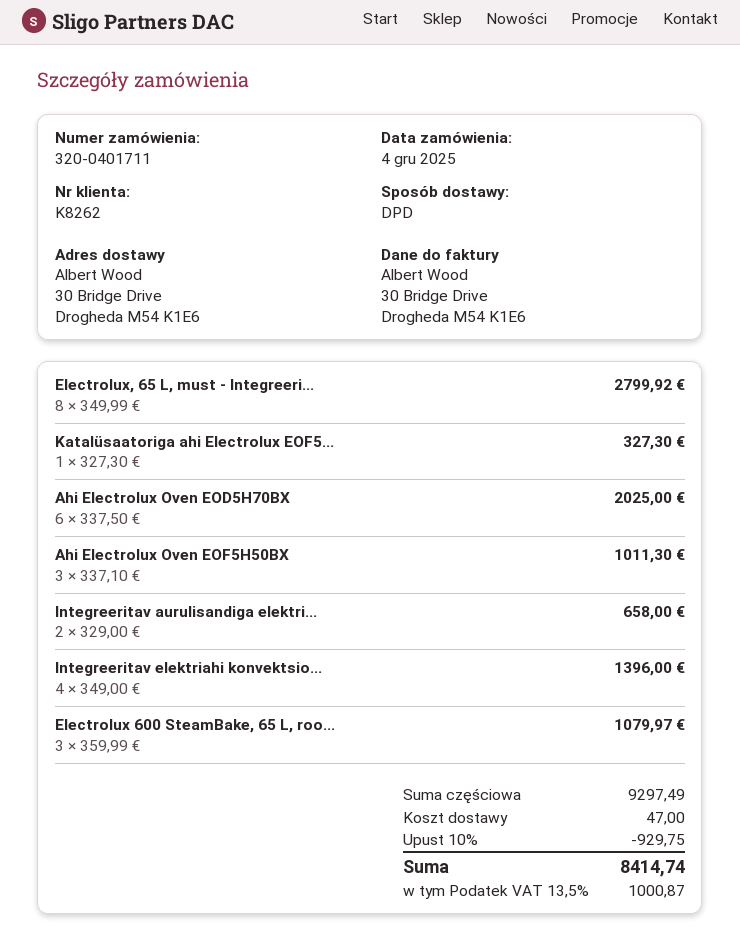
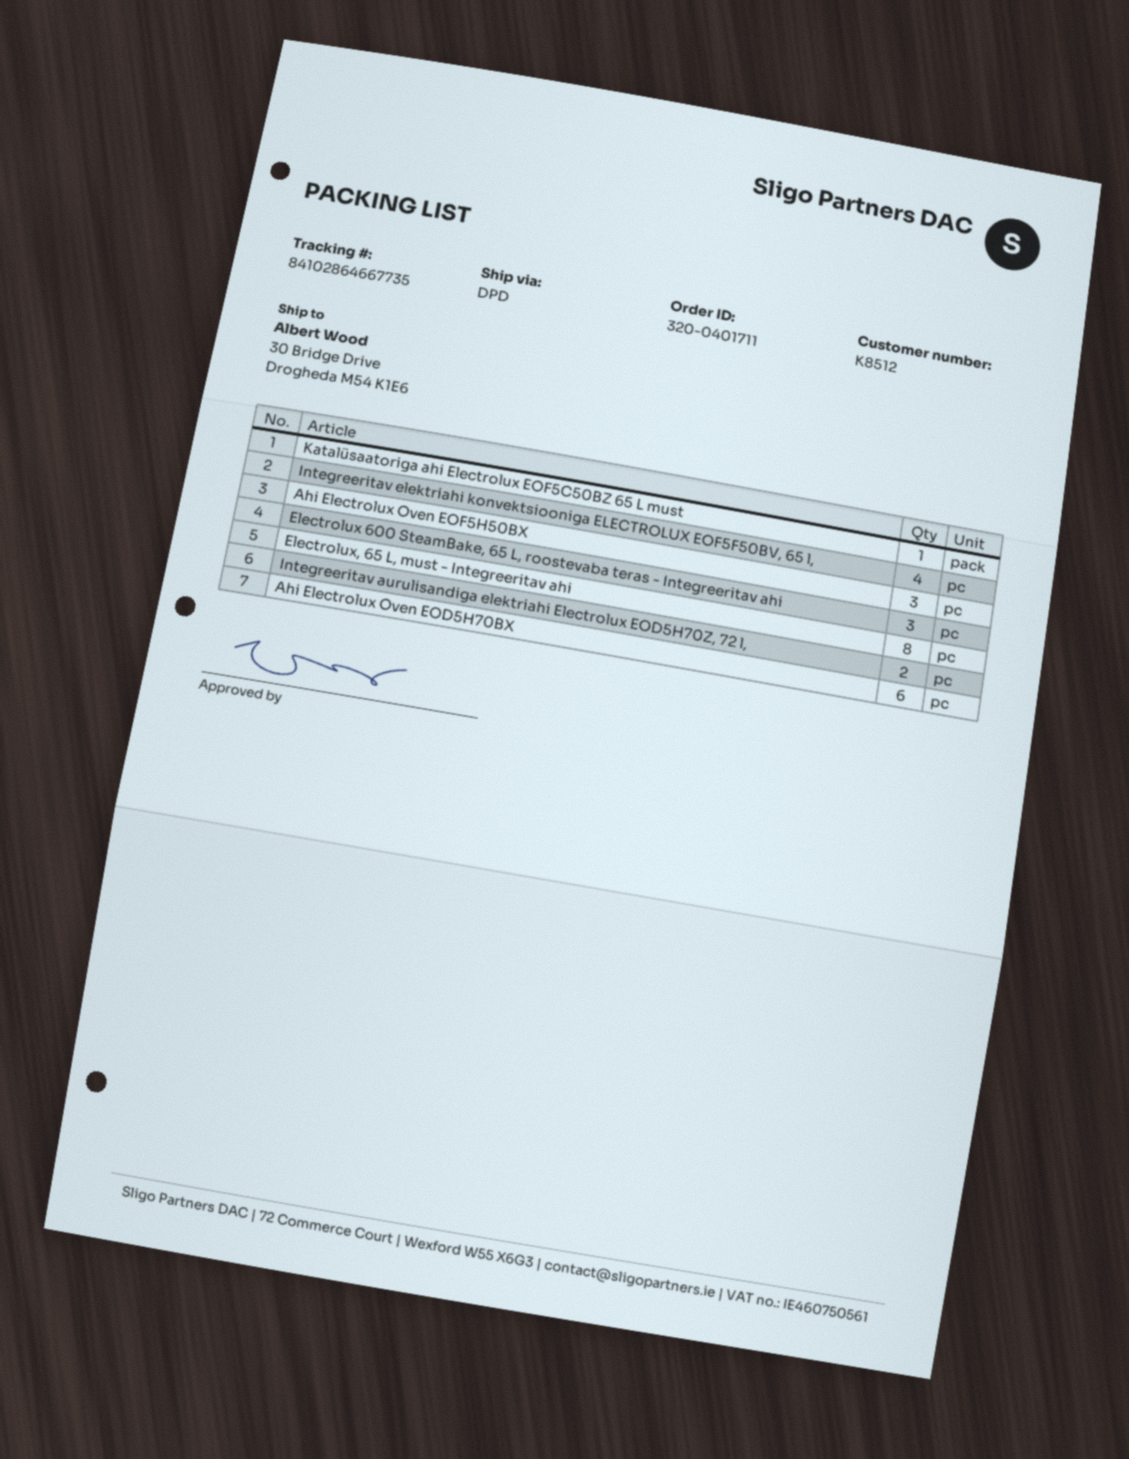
customer number: K8262 -> K8512

